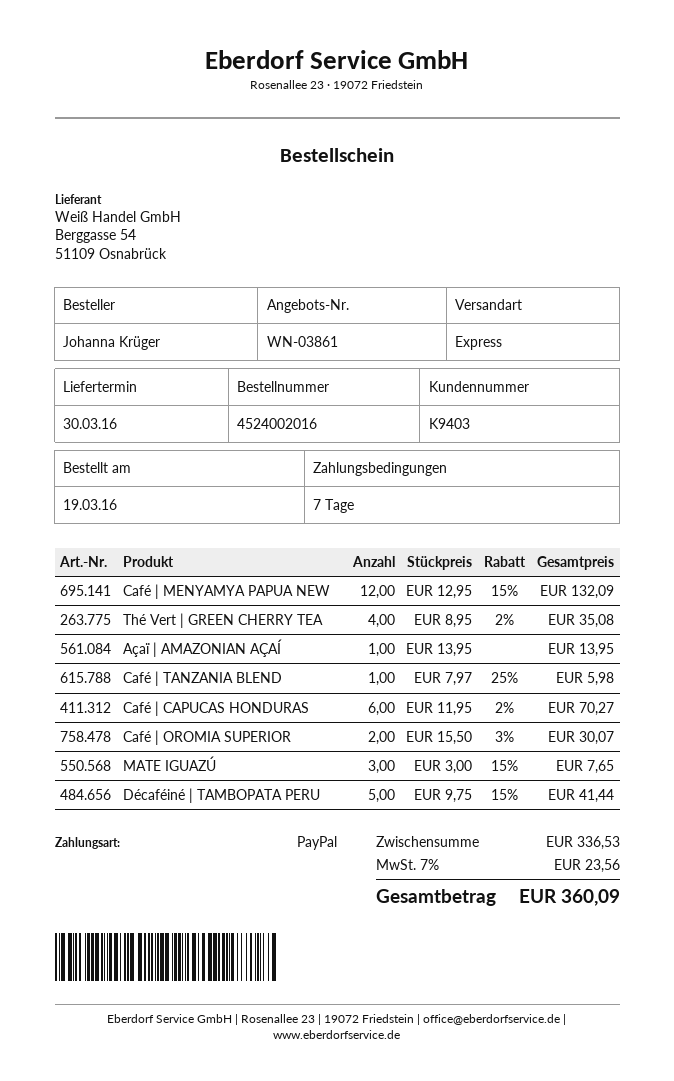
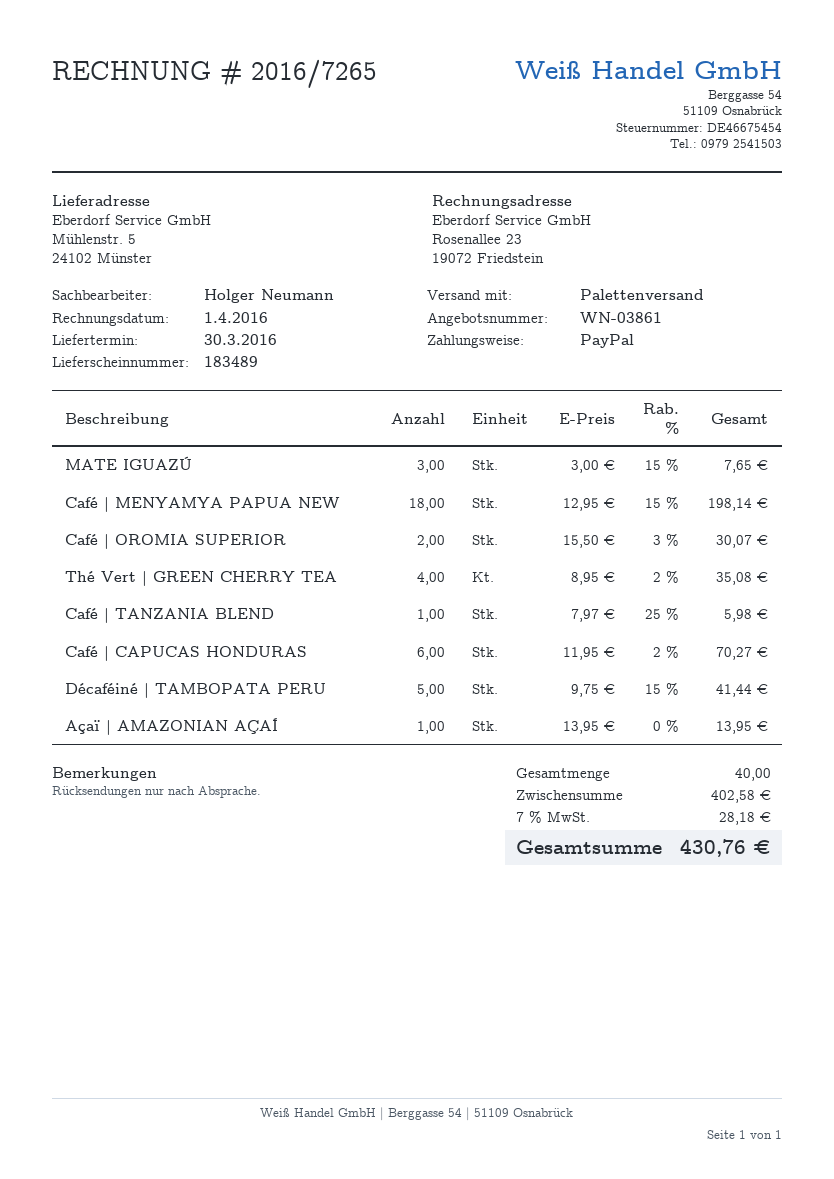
shipping method: express -> pallet freight
Café | MENYAMYA PAPUA NEW: 12 x 12.95 - 15% = 132.09 -> 18 x 12.95 - 15% = 198.14
subtotal: 336.53 -> 402.58
tax: 7% = 23.56 -> 7% = 28.18
total: 360.09 -> 430.76

